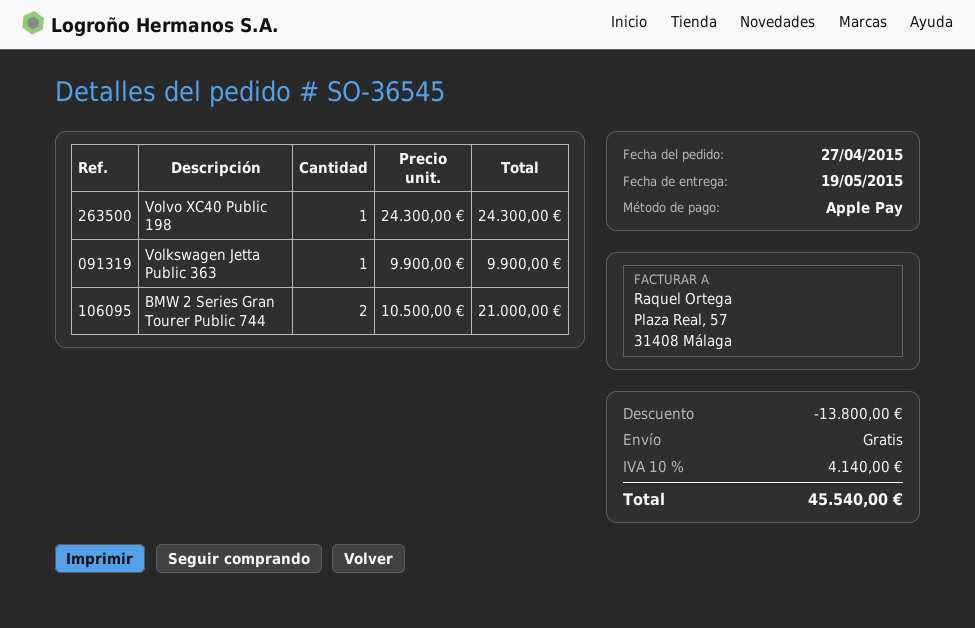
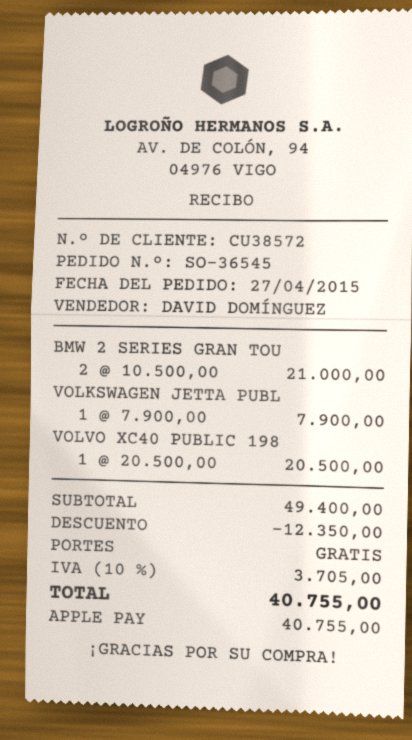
Volvo XC40 Public 198: 1 x 24300.00 = 24300.00 -> 1 x 20500.00 = 20500.00
Volkswagen Jetta Public 363: 1 x 9900.00 = 9900.00 -> 1 x 7900.00 = 7900.00
discount: 13800.00 -> 12350.00
tax: 10% = 4140.00 -> 10% = 3705.00
total: 45540.00 -> 40755.00

